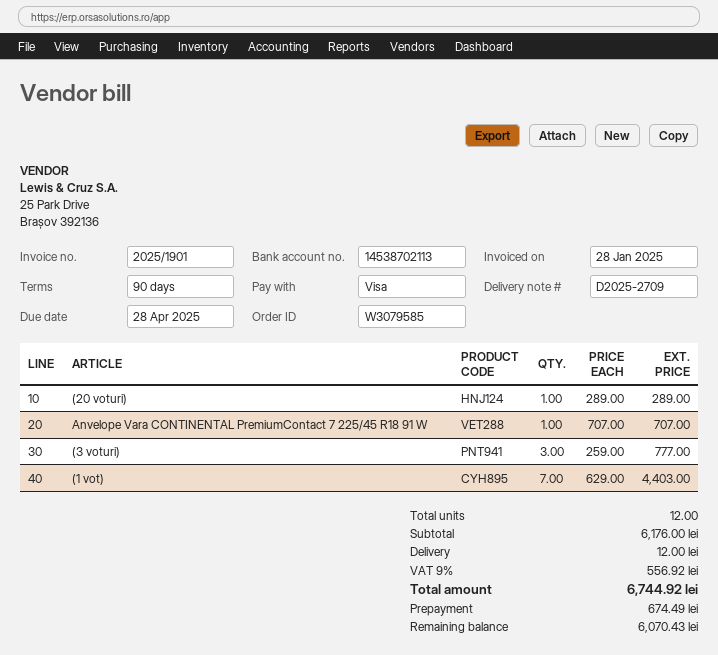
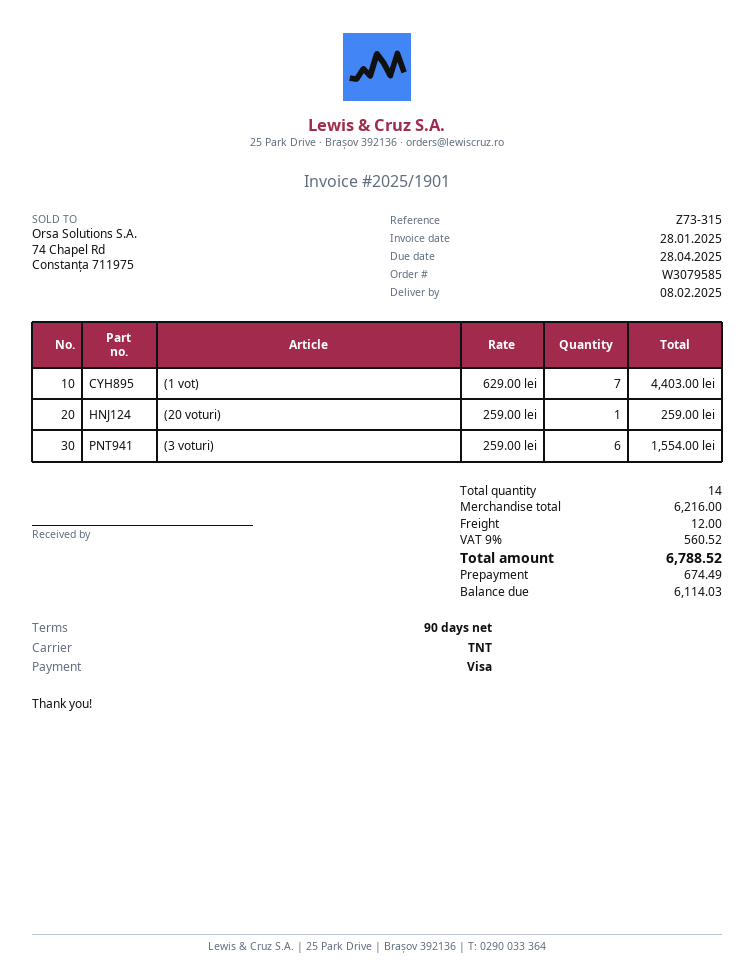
(20 voturi): 1 x 289.00 = 289.00 -> 1 x 259.00 = 259.00
Anvelope Vara CONTINENTAL PremiumContact 7 225/45 R18 91 W: 1 x 707.00 = 707.00 -> none
(3 voturi): 3 x 259.00 = 777.00 -> 6 x 259.00 = 1554.00
total quantity: 12 -> 14
subtotal: 6176.00 -> 6216.00
tax: 9% = 556.92 -> 9% = 560.52
total: 6744.92 -> 6788.52
balance: 6070.43 -> 6114.03

